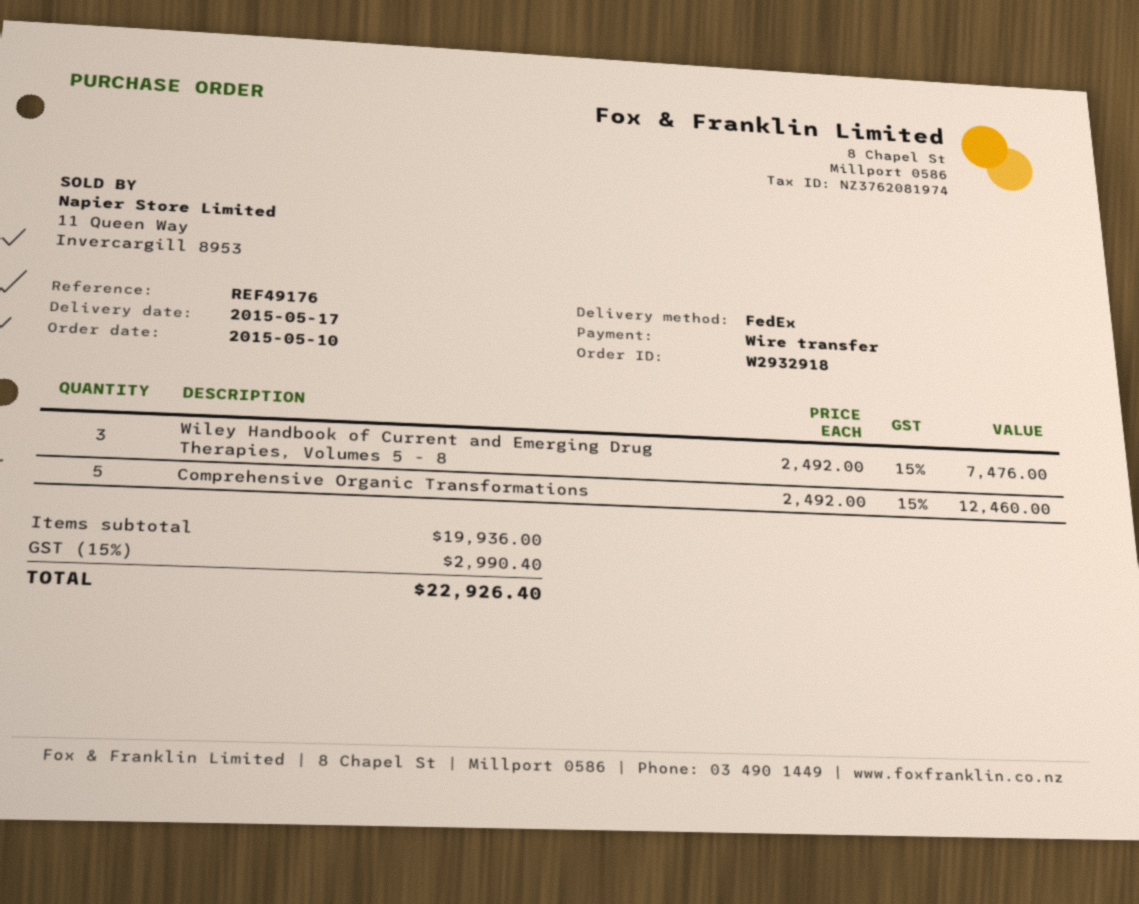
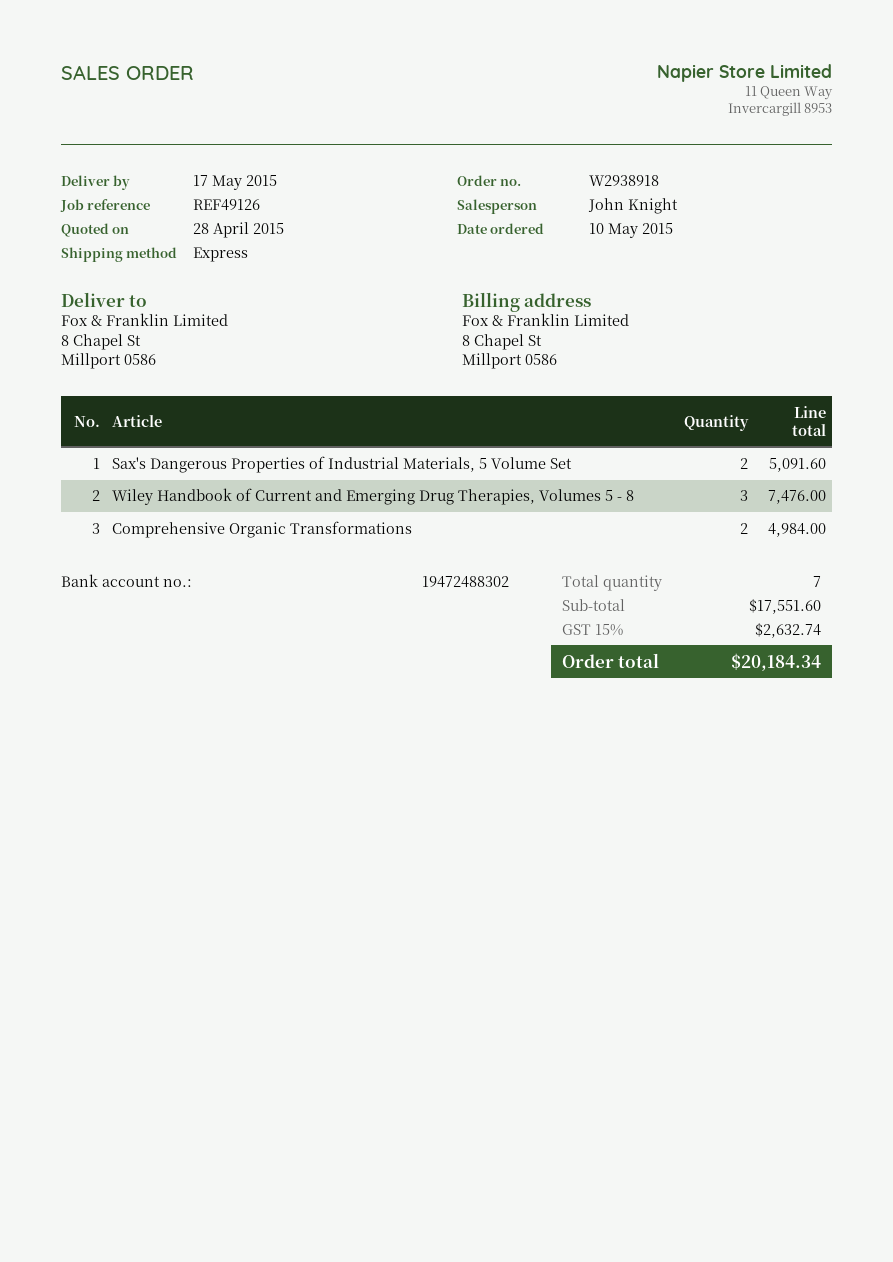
order number: W2932918 -> W2938918
reference: REF49176 -> REF49126
shipping method: FedEx -> express
Comprehensive Organic Transformations: 5 for 12460.00 -> 2 for 4984.00
Sax's Dangerous Properties of Industrial Materials, 5 Volume Set: none -> 2 for 5091.60
subtotal: 19936.00 -> 17551.60
tax: 15% = 2990.40 -> 15% = 2632.74
total: 22926.40 -> 20184.34

